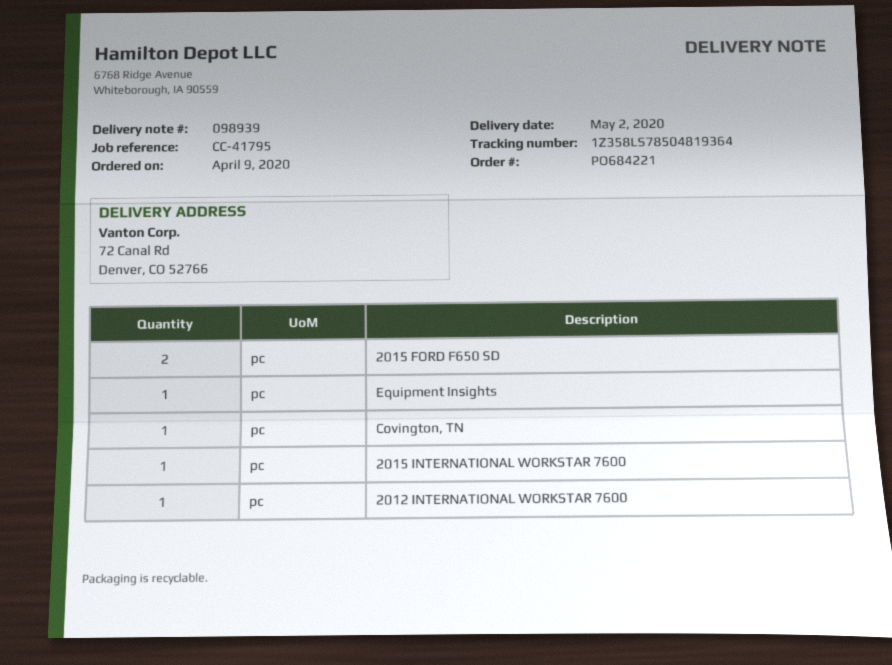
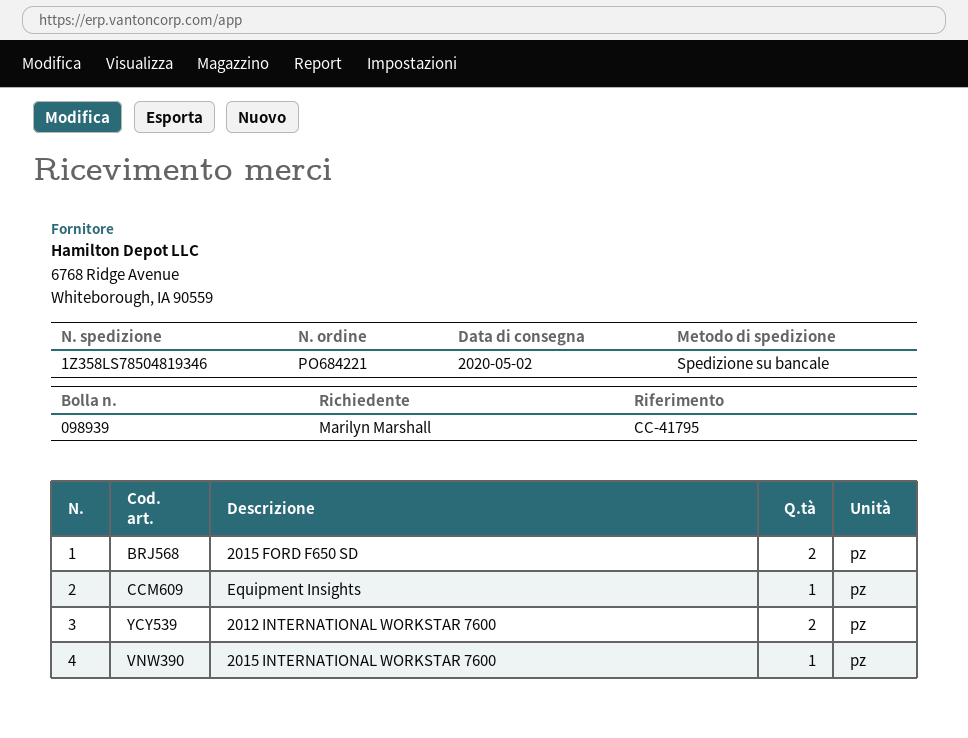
tracking number: 1Z358LS78504819364 -> 1Z358LS78504819346
Covington, TN: 1 -> none
2012 INTERNATIONAL WORKSTAR 7600: 1 -> 2

